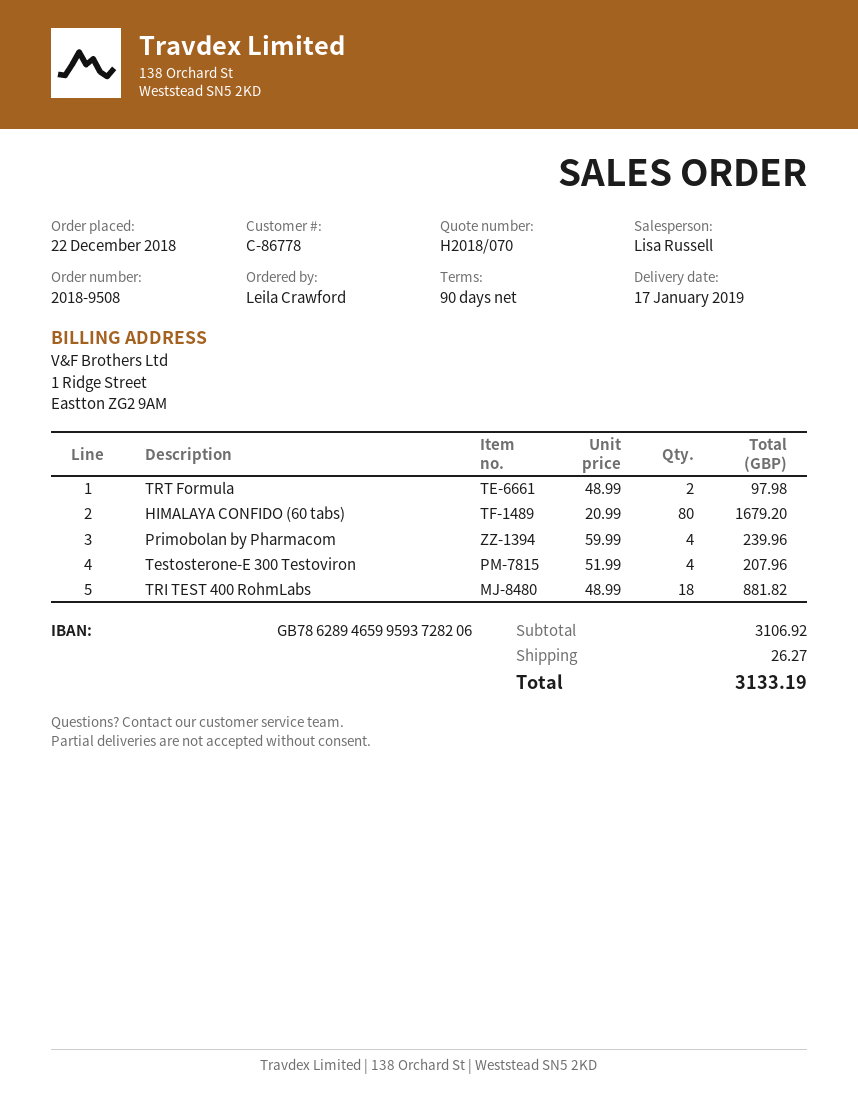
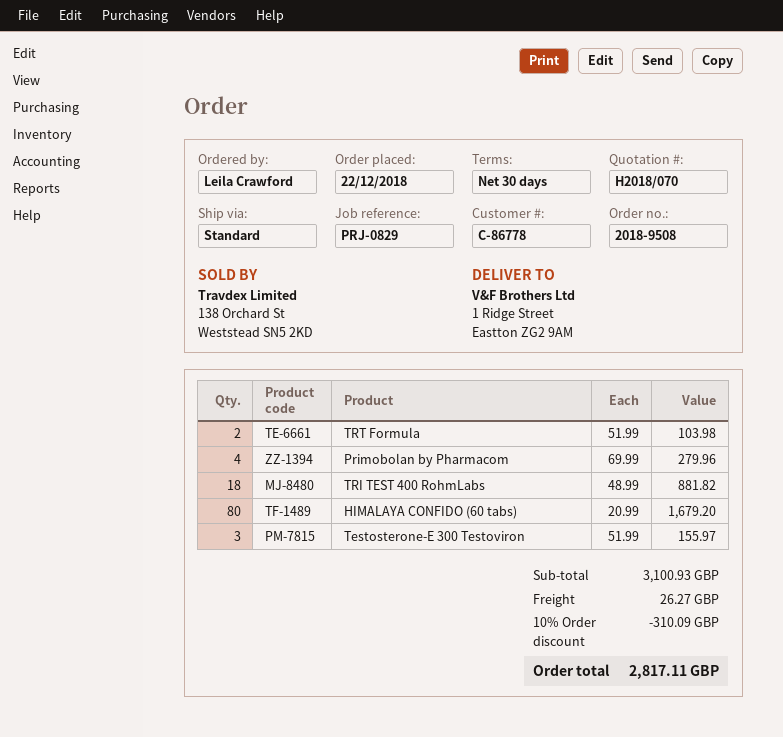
payment terms: 90 days -> 30 days
TRT Formula: 2 x 48.99 = 97.98 -> 2 x 51.99 = 103.98
Primobolan by Pharmacom: 4 x 59.99 = 239.96 -> 4 x 69.99 = 279.96
Testosterone-E 300 Testoviron: 4 x 51.99 = 207.96 -> 3 x 51.99 = 155.97
subtotal: 3106.92 -> 3100.93
discount: none -> 10% = 310.09
total: 3133.19 -> 2817.11

